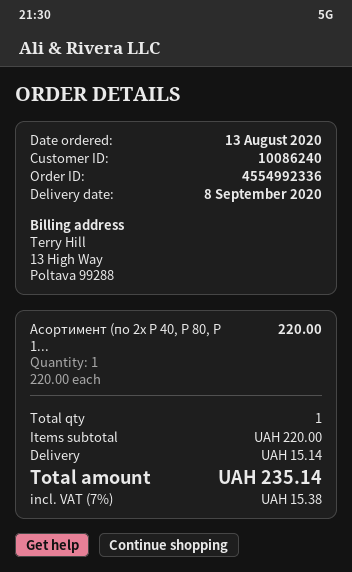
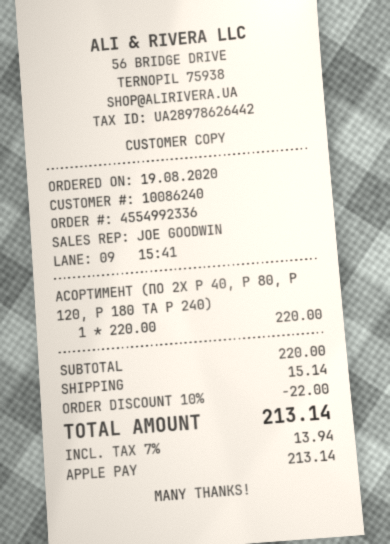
order date: 2020-08-13 -> 2020-08-19
discount: none -> 10% = 22.00
tax: 7% = 15.38 -> 7% = 13.94
total: 235.14 -> 213.14

